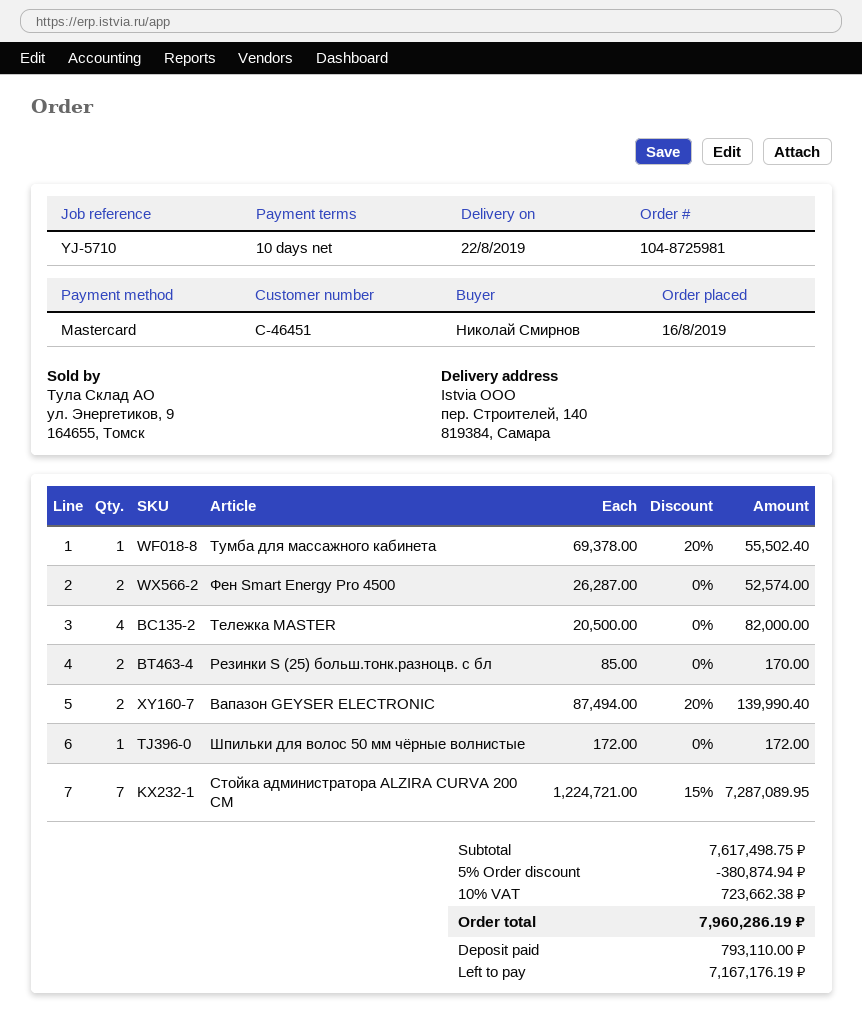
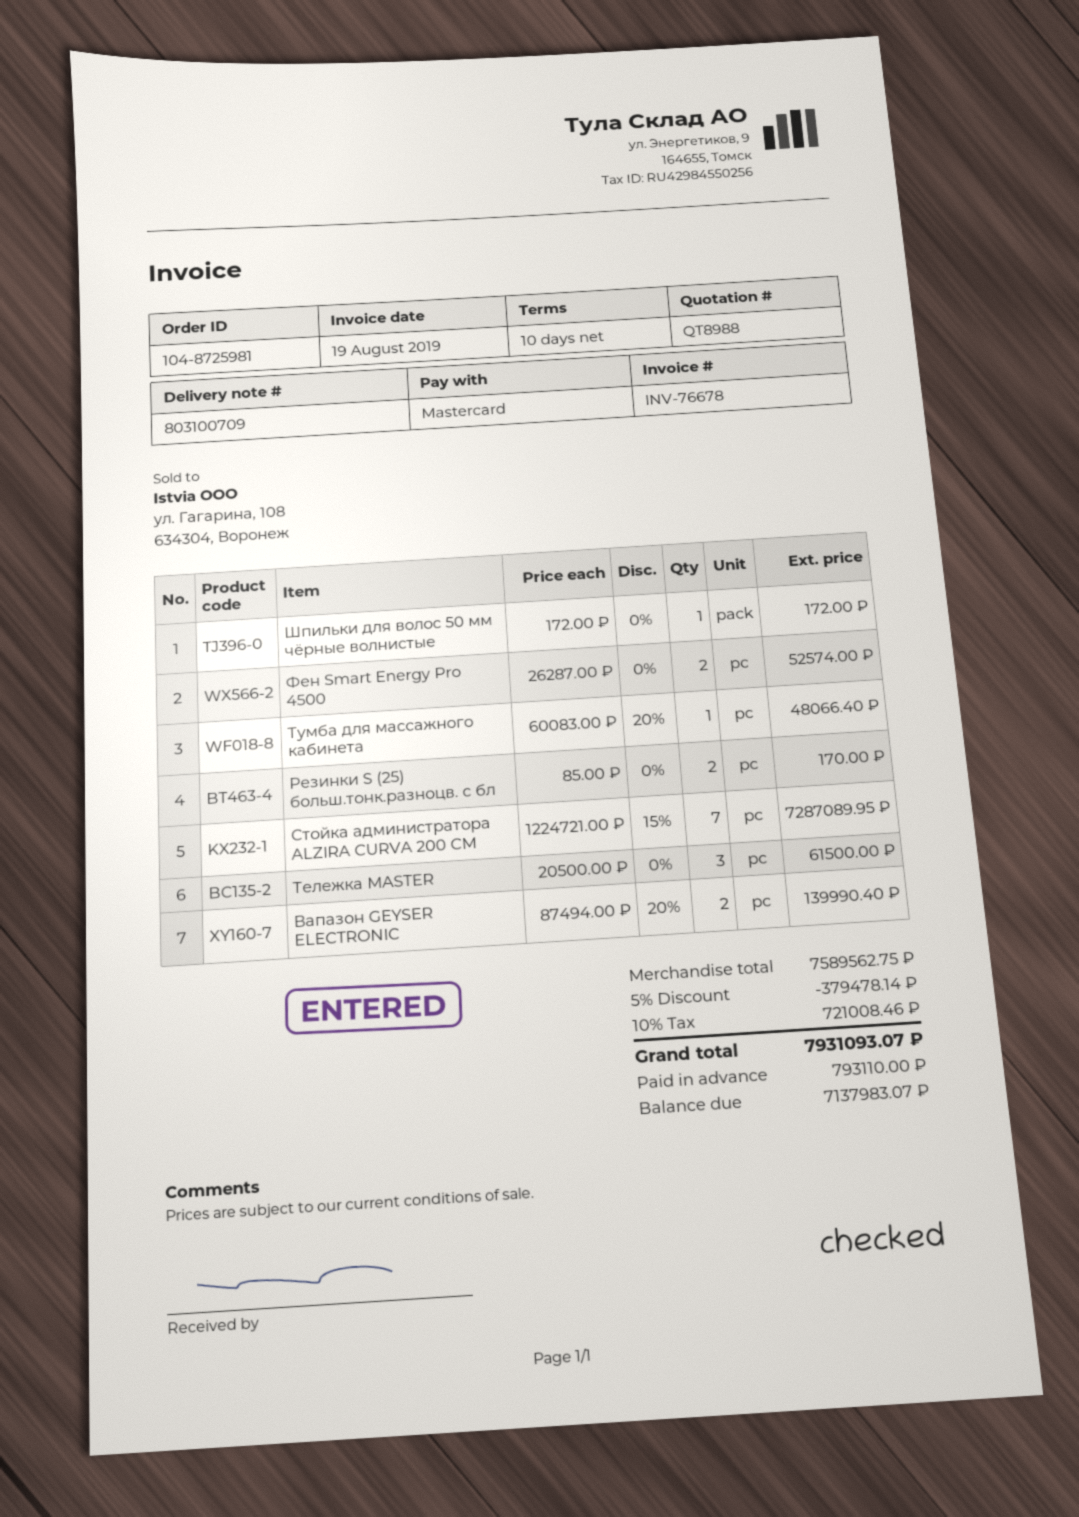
Тумба для массажного кабинета: 1 x 69378.00 - 20% = 55502.40 -> 1 x 60083.00 - 20% = 48066.40
Тележка MASTER: 4 x 20500.00 = 82000.00 -> 3 x 20500.00 = 61500.00
subtotal: 7617498.75 -> 7589562.75
discount: 5% = 380874.94 -> 5% = 379478.14
tax: 10% = 723662.38 -> 10% = 721008.46
total: 7960286.19 -> 7931093.07
balance: 7167176.19 -> 7137983.07

